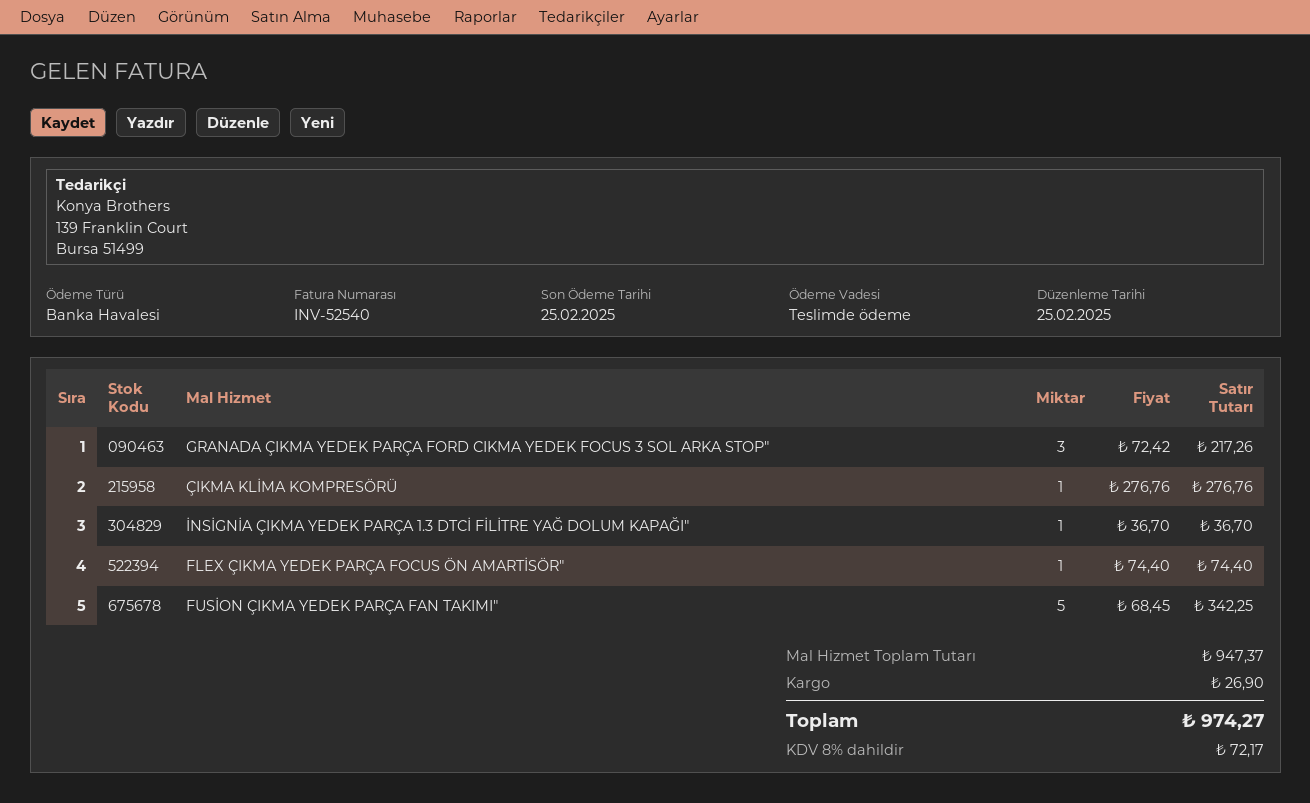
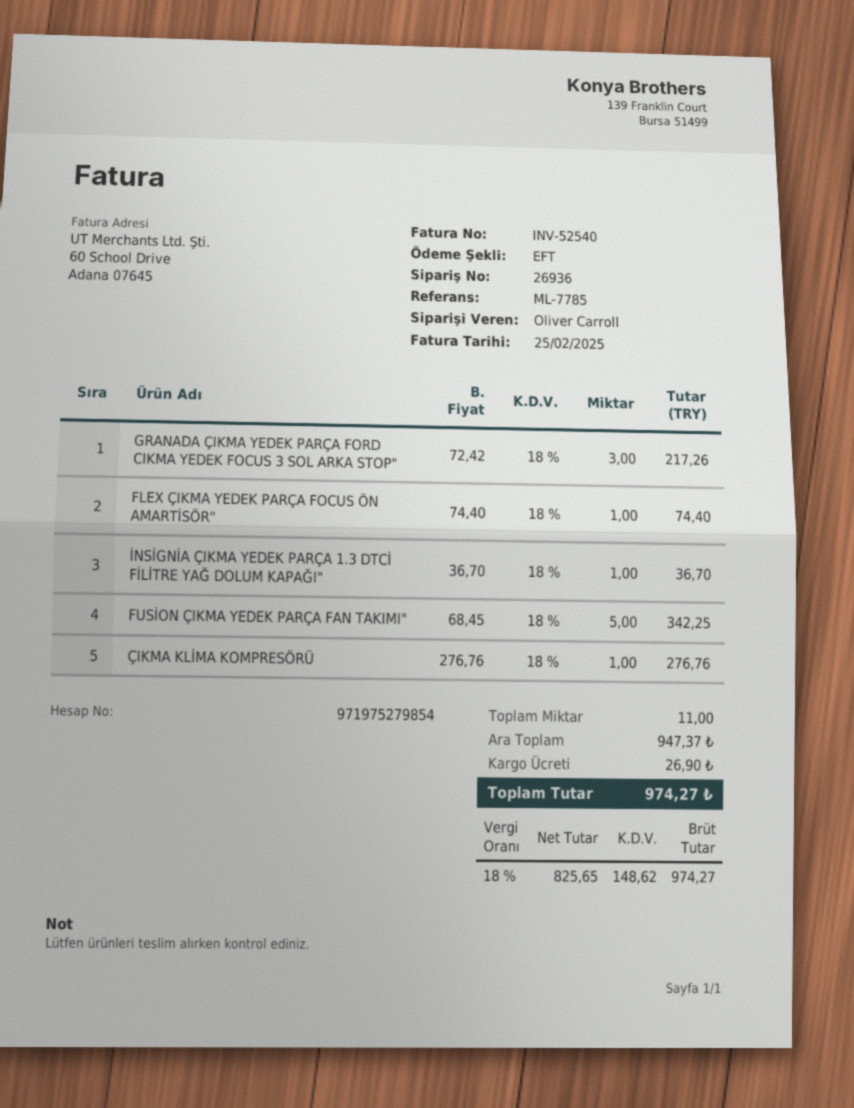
tax: 8% = 72.17 -> 18% = 148.62

